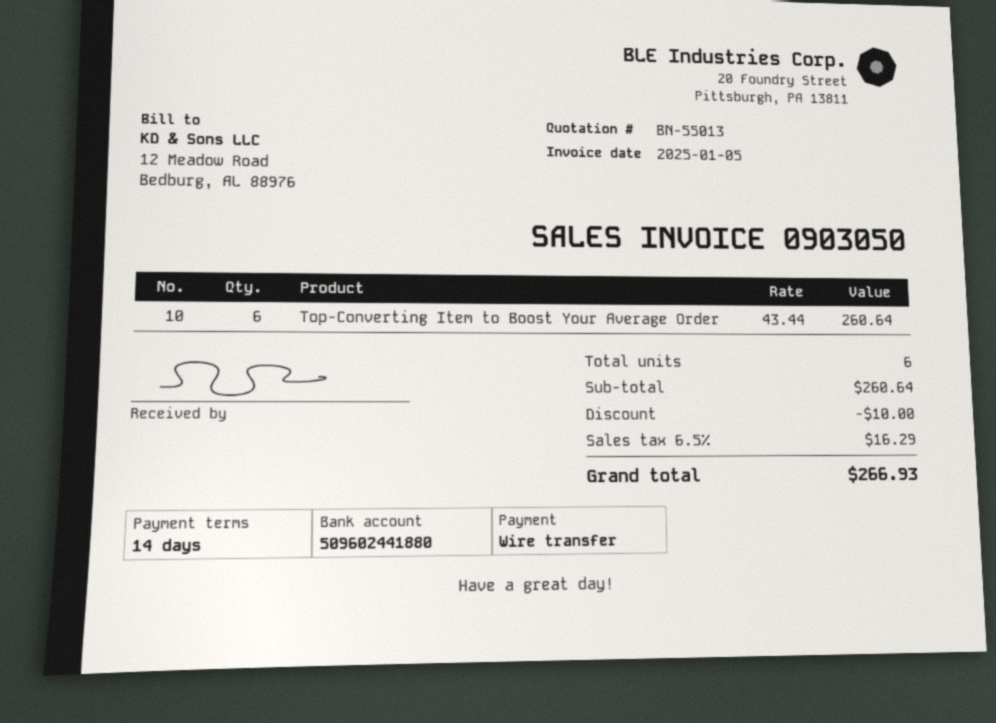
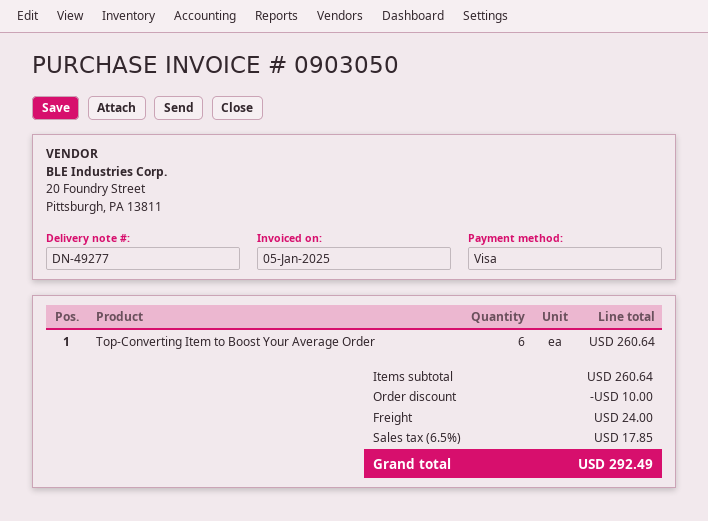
payment method: bank transfer -> Visa
shipping: none -> 24.00
tax: 6.5% = 16.29 -> 6.5% = 17.85
total: 266.93 -> 292.49

